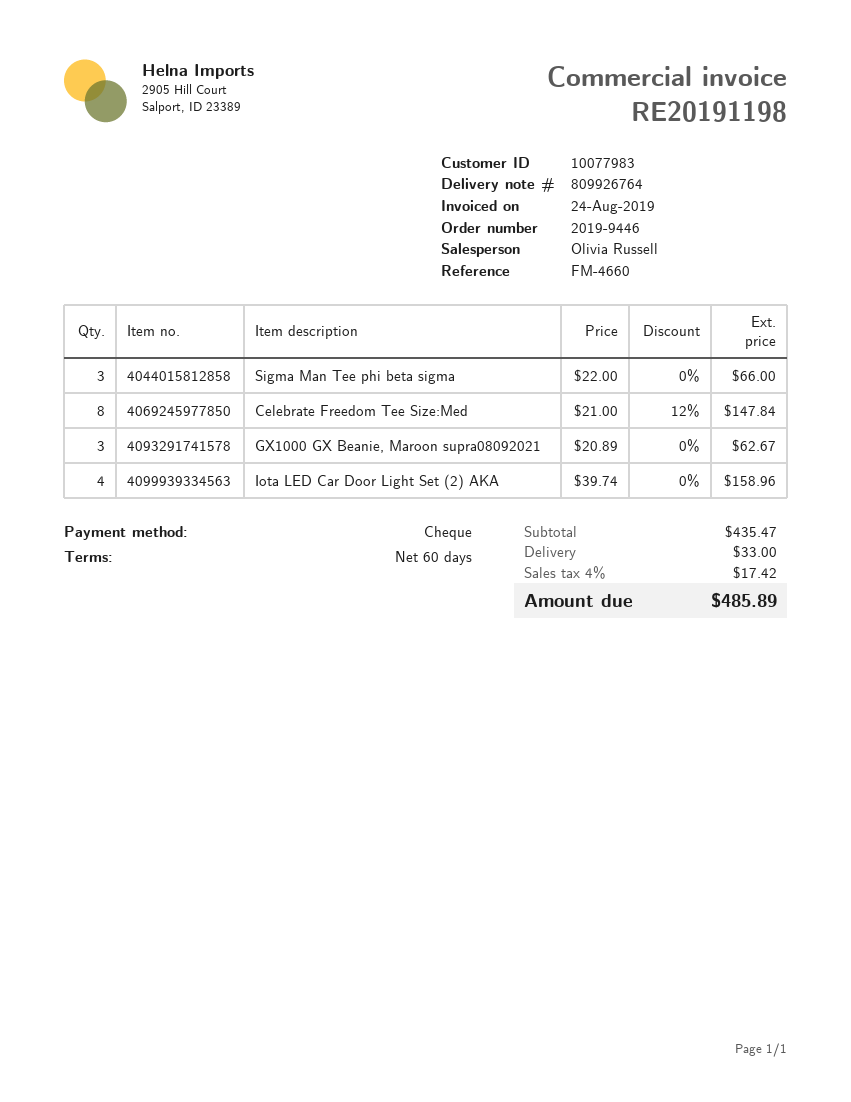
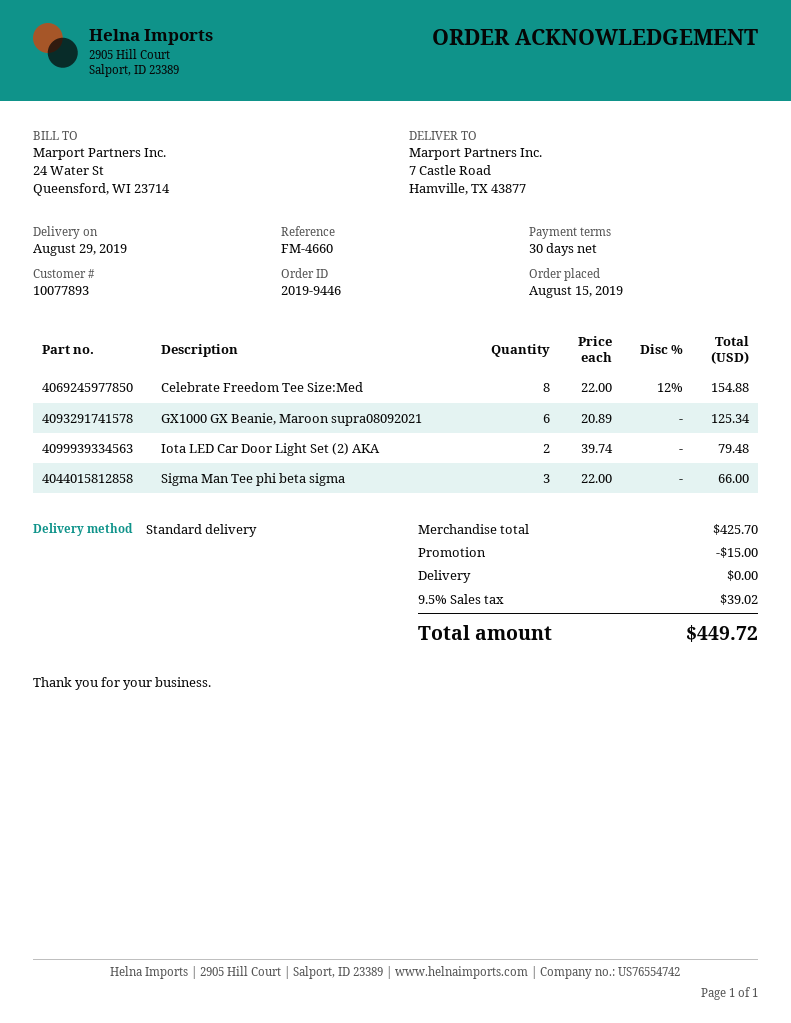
payment terms: 60 days -> 30 days
customer number: 10077983 -> 10077893
Celebrate Freedom Tee Size:Med: 8 x 21.00 - 12% = 147.84 -> 8 x 22.00 - 12% = 154.88
GX1000 GX Beanie, Maroon supra08092021: 3 x 20.89 = 62.67 -> 6 x 20.89 = 125.34
Iota LED Car Door Light Set (2) AKA: 4 x 39.74 = 158.96 -> 2 x 39.74 = 79.48
subtotal: 435.47 -> 425.70
discount: none -> 15.00
shipping: 33.00 -> 0.00
tax: 4% = 17.42 -> 9.5% = 39.02
total: 485.89 -> 449.72

